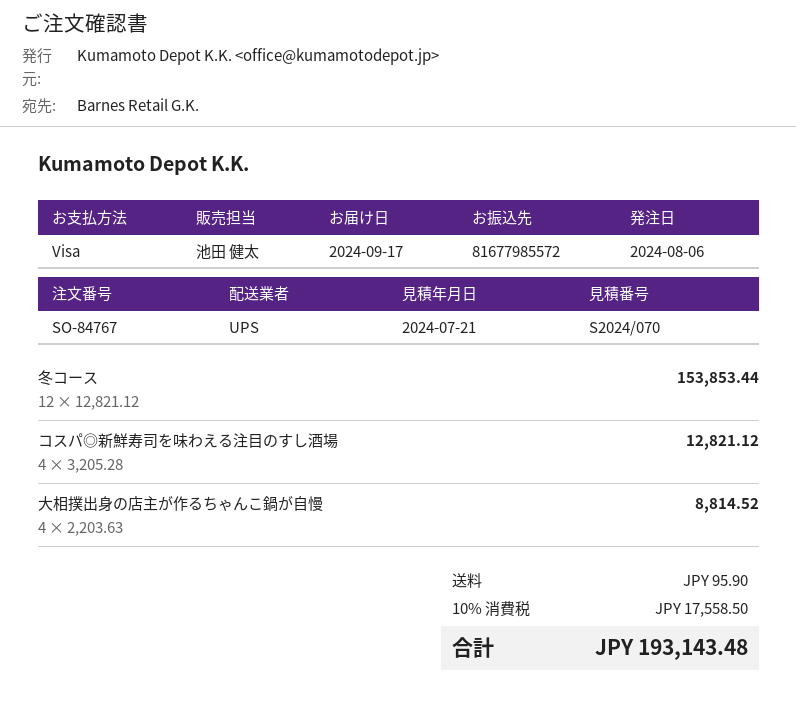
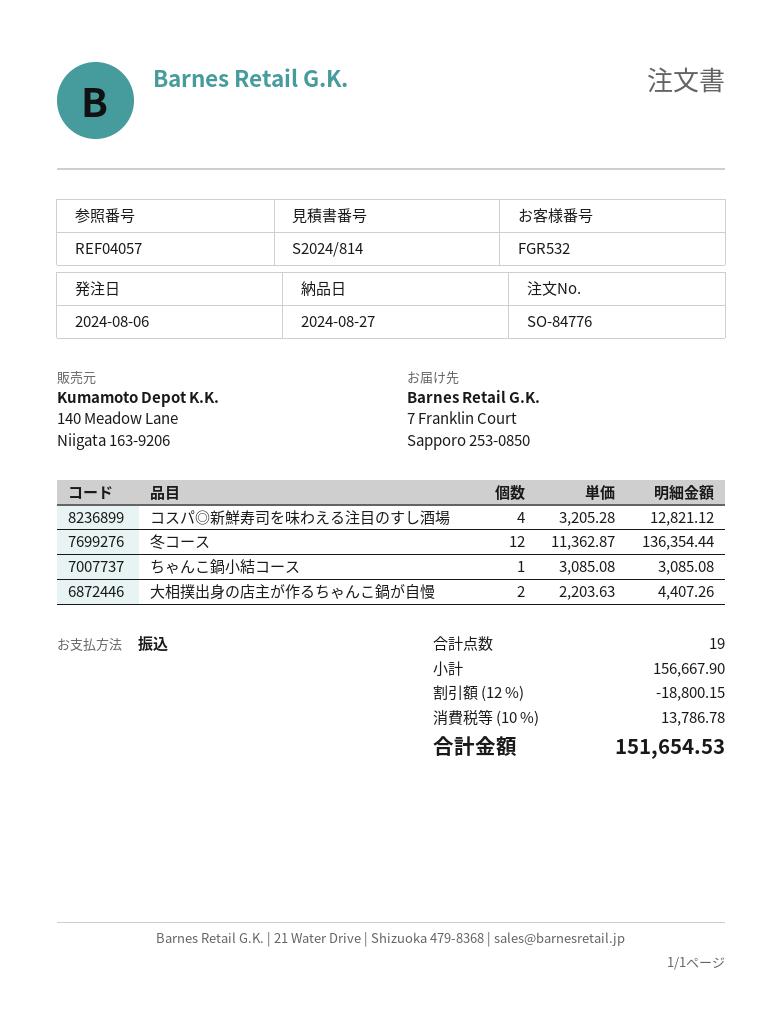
quote number: S2024/070 -> S2024/814
order number: SO-84767 -> SO-84776
delivery date: 2024-09-17 -> 2024-08-27
payment method: Visa -> bank transfer
冬コース: 12 x 12821.12 = 153853.44 -> 12 x 11362.87 = 136354.44
大相撲出身の店主が作るちゃんこ鍋が自慢: 4 x 2203.63 = 8814.52 -> 2 x 2203.63 = 4407.26
ちゃんこ鍋小結コース: none -> 1 x 3085.08 = 3085.08
discount: none -> 12% = 18800.15
shipping: 95.90 -> none
tax: 10% = 17558.50 -> 10% = 13786.78
total: 193143.48 -> 151654.53

